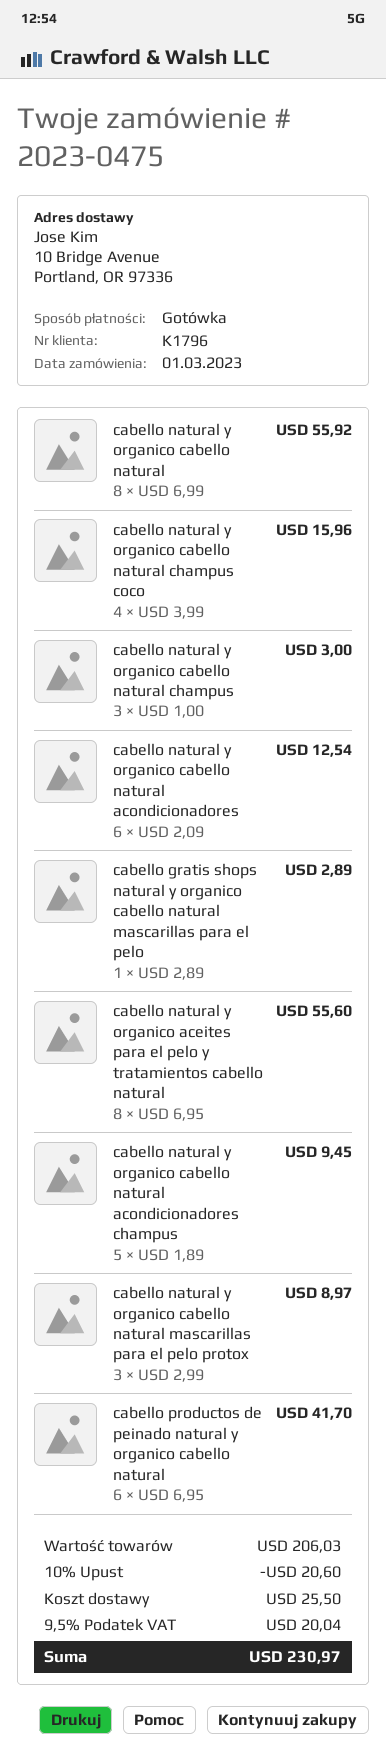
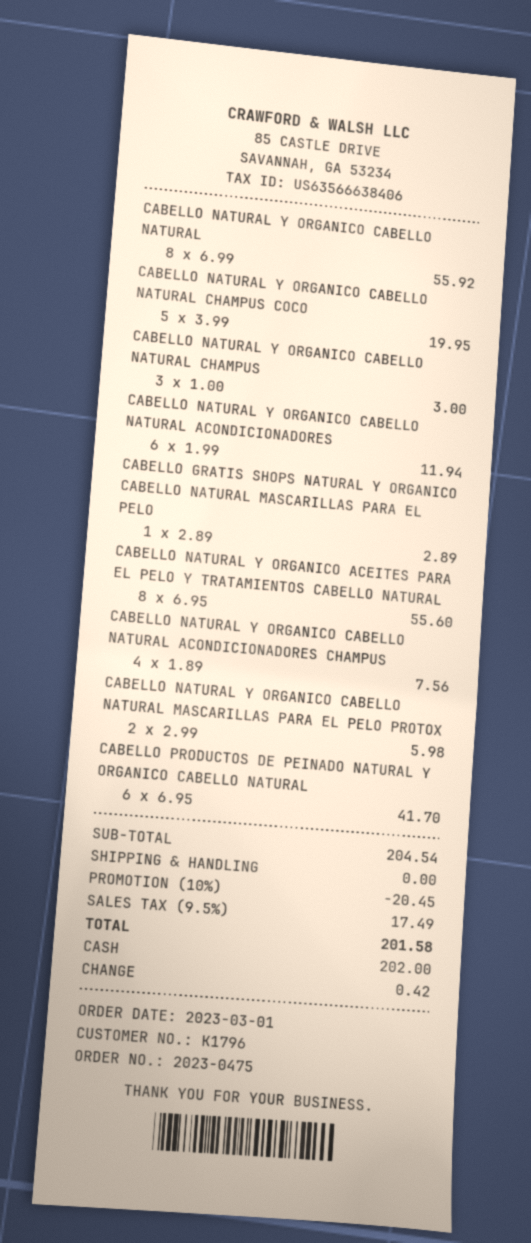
cabello natural y organico cabello natural champus coco: 4 x 3.99 = 15.96 -> 5 x 3.99 = 19.95
cabello natural y organico cabello natural acondicionadores: 6 x 2.09 = 12.54 -> 6 x 1.99 = 11.94
cabello natural y organico cabello natural acondicionadores champus: 5 x 1.89 = 9.45 -> 4 x 1.89 = 7.56
cabello natural y organico cabello natural mascarillas para el pelo protox: 3 x 2.99 = 8.97 -> 2 x 2.99 = 5.98
subtotal: 206.03 -> 204.54
discount: 10% = 20.60 -> 10% = 20.45
shipping: 25.50 -> 0.00
tax: 9.5% = 20.04 -> 9.5% = 17.49
total: 230.97 -> 201.58

